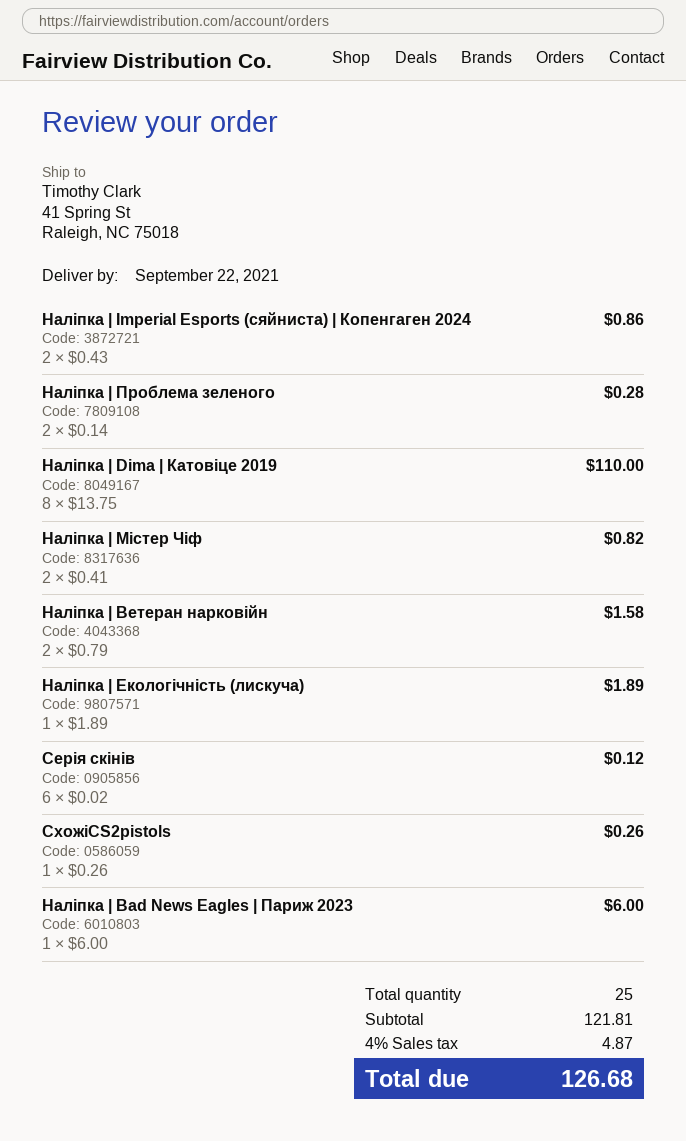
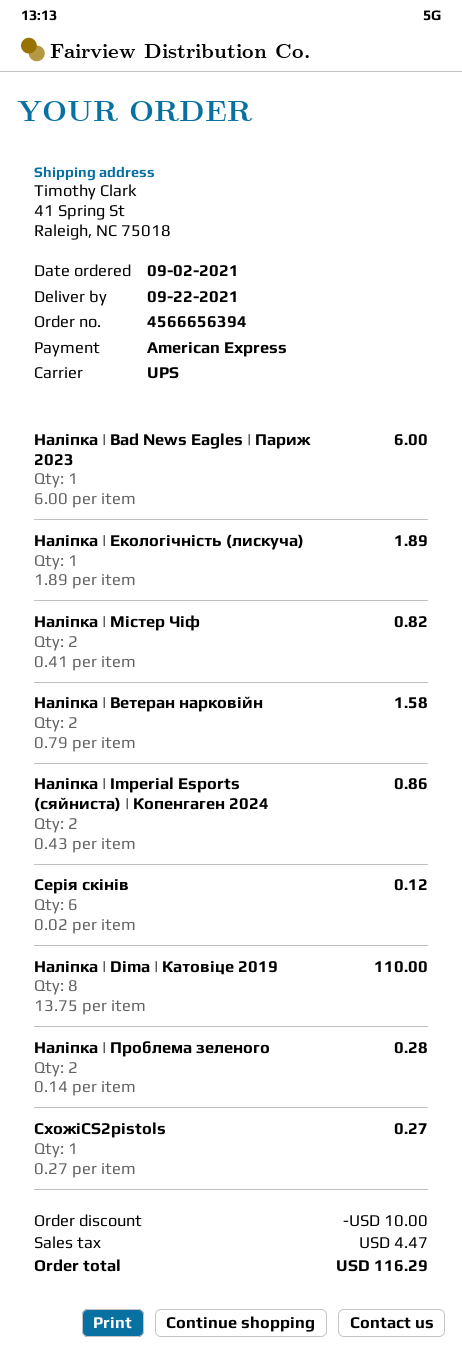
СхожіCS2pistols: 1 x 0.26 = 0.26 -> 1 x 0.27 = 0.27
discount: none -> 10.00
tax: 4.87 -> 4.47
total: 126.68 -> 116.29

